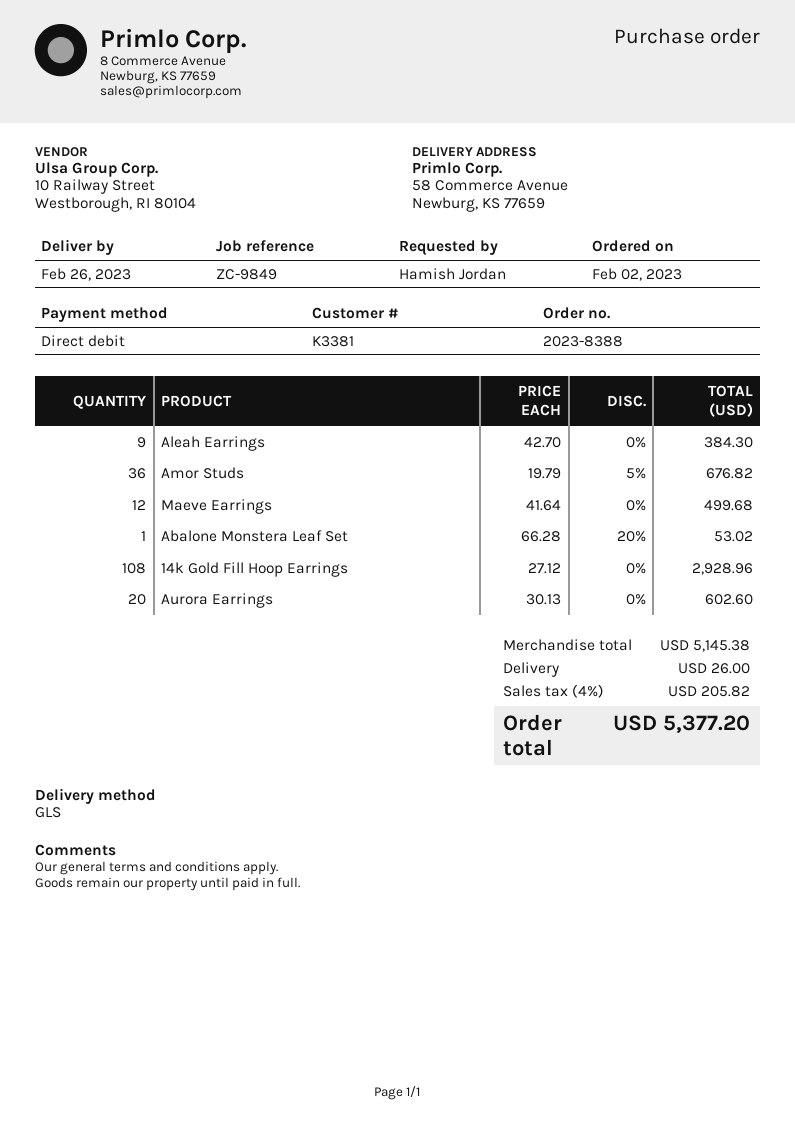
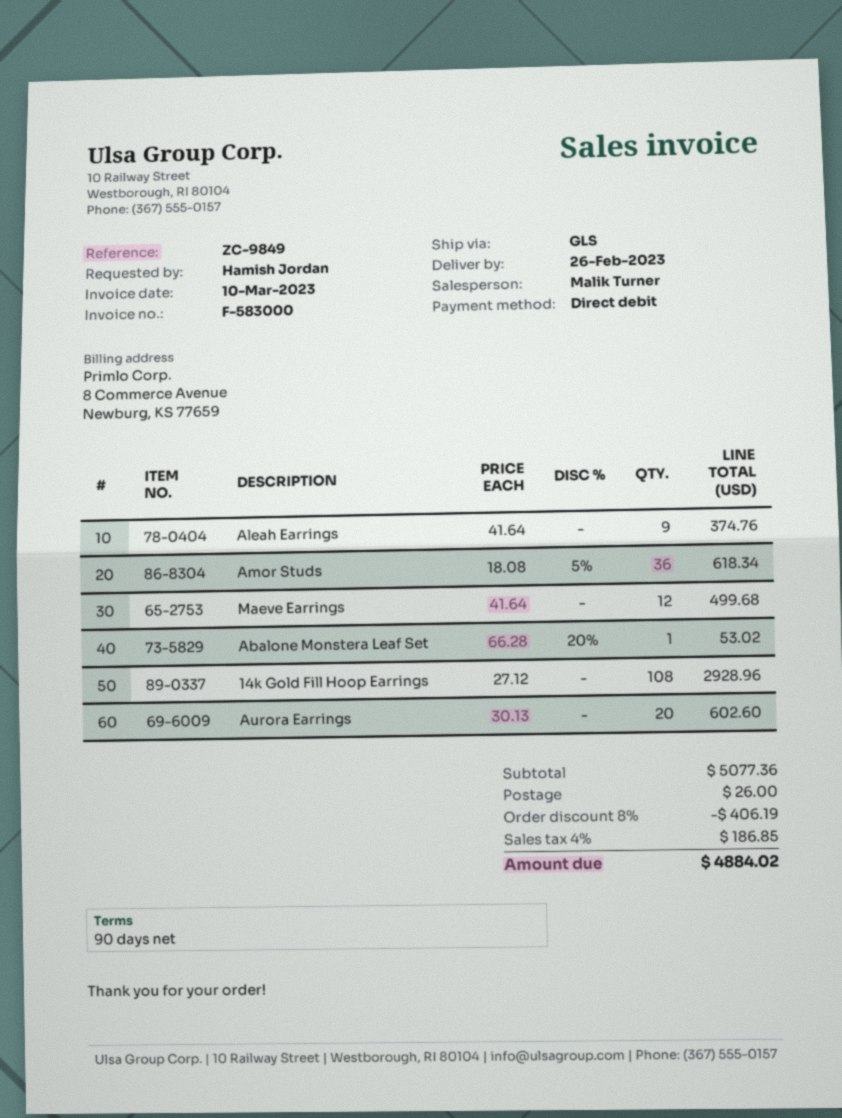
Aleah Earrings: 9 x 42.70 = 384.30 -> 9 x 41.64 = 374.76
Amor Studs: 36 x 19.79 - 5% = 676.82 -> 36 x 18.08 - 5% = 618.34
subtotal: 5145.38 -> 5077.36
discount: none -> 8% = 406.19
tax: 4% = 205.82 -> 4% = 186.85
total: 5377.20 -> 4884.02

